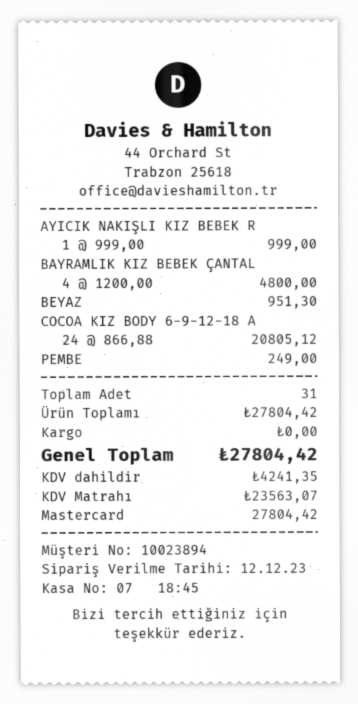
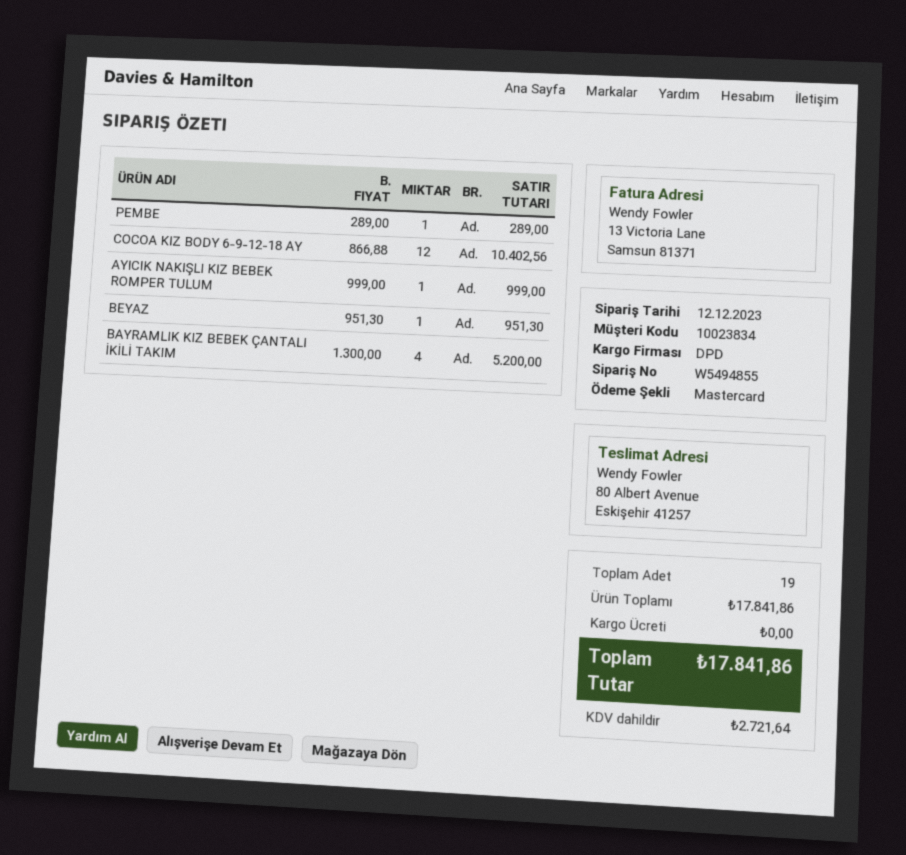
customer number: 10023894 -> 10023834
BAYRAMLIK KIZ BEBEK ÇANTAL: 4 x 1200.00 = 4800.00 -> 4 x 1300.00 = 5200.00
COCOA KIZ BODY 6-9-12-18 A: 24 x 866.88 = 20805.12 -> 12 x 866.88 = 10402.56
PEMBE: 1 x 249.00 = 249.00 -> 1 x 289.00 = 289.00
total quantity: 31 -> 19
subtotal: 27804.42 -> 17841.86
tax: 4241.35 -> 2721.64
total: 27804.42 -> 17841.86

